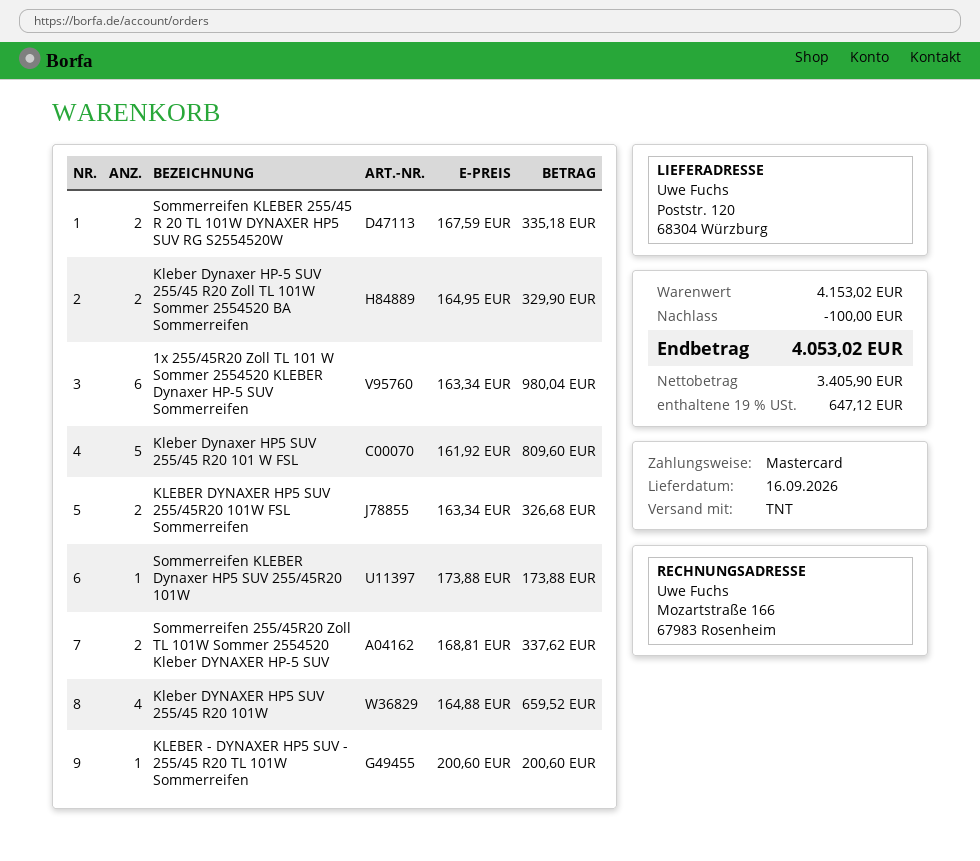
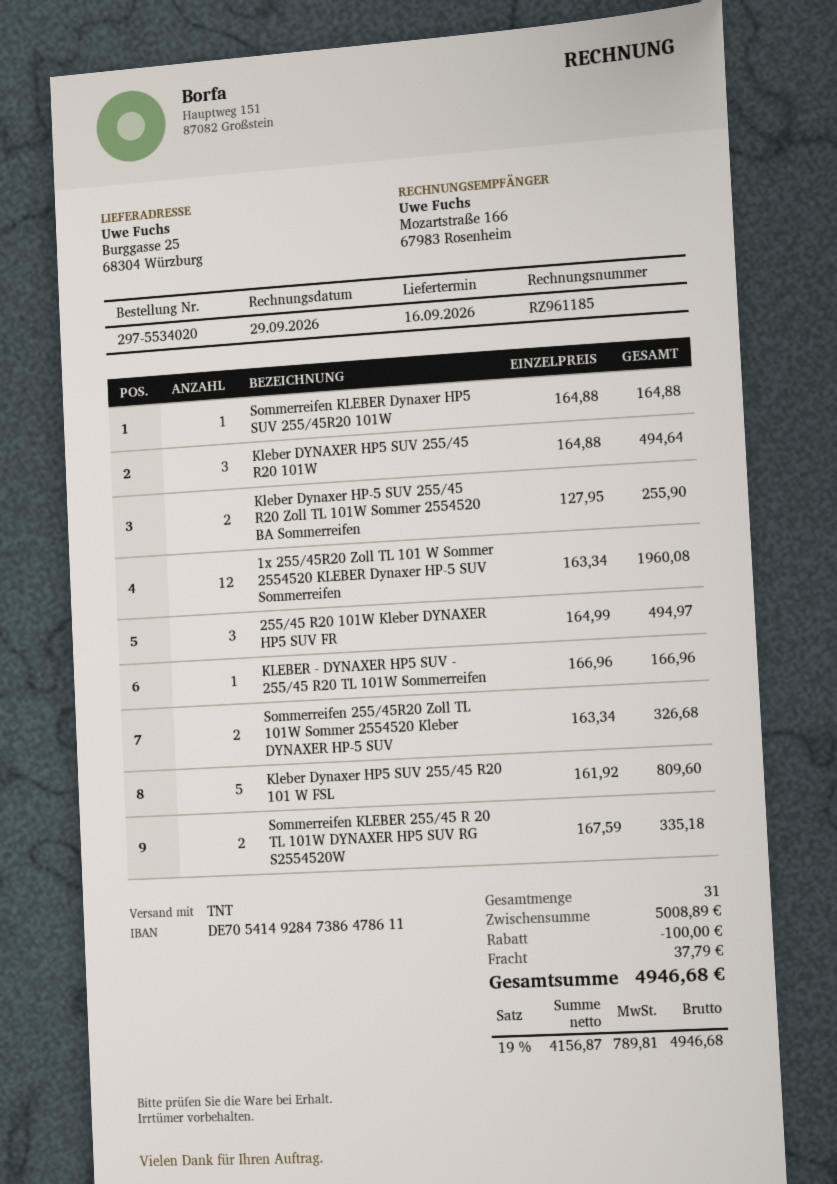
ship to: Poststr. 120, 68304 Würzburg -> Burggasse 25, 68304 Würzburg
Kleber Dynaxer HP-5 SUV 255/45 R20 Zoll TL 101W Sommer 2554520 BA Sommerreifen: 2 x 164.95 = 329.90 -> 2 x 127.95 = 255.90
1x 255/45R20 Zoll TL 101 W Sommer 2554520 KLEBER Dynaxer HP-5 SUV Sommerreifen: 6 x 163.34 = 980.04 -> 12 x 163.34 = 1960.08
KLEBER DYNAXER HP5 SUV 255/45R20 101W FSL Sommerreifen: 2 x 163.34 = 326.68 -> none
Sommerreifen KLEBER Dynaxer HP5 SUV 255/45R20 101W: 1 x 173.88 = 173.88 -> 1 x 164.88 = 164.88
Sommerreifen 255/45R20 Zoll TL 101W Sommer 2554520 Kleber DYNAXER HP-5 SUV: 2 x 168.81 = 337.62 -> 2 x 163.34 = 326.68
Kleber DYNAXER HP5 SUV 255/45 R20 101W: 4 x 164.88 = 659.52 -> 3 x 164.88 = 494.64
KLEBER - DYNAXER HP5 SUV - 255/45 R20 TL 101W Sommerreifen: 1 x 200.60 = 200.60 -> 1 x 166.96 = 166.96
255/45 R20 101W Kleber DYNAXER HP5 SUV FR: none -> 3 x 164.99 = 494.97
subtotal: 4153.02 -> 5008.89
shipping: none -> 37.79
net: 3405.90 -> 4156.87
tax: 19% = 647.12 -> 19% = 789.81
total: 4053.02 -> 4946.68

